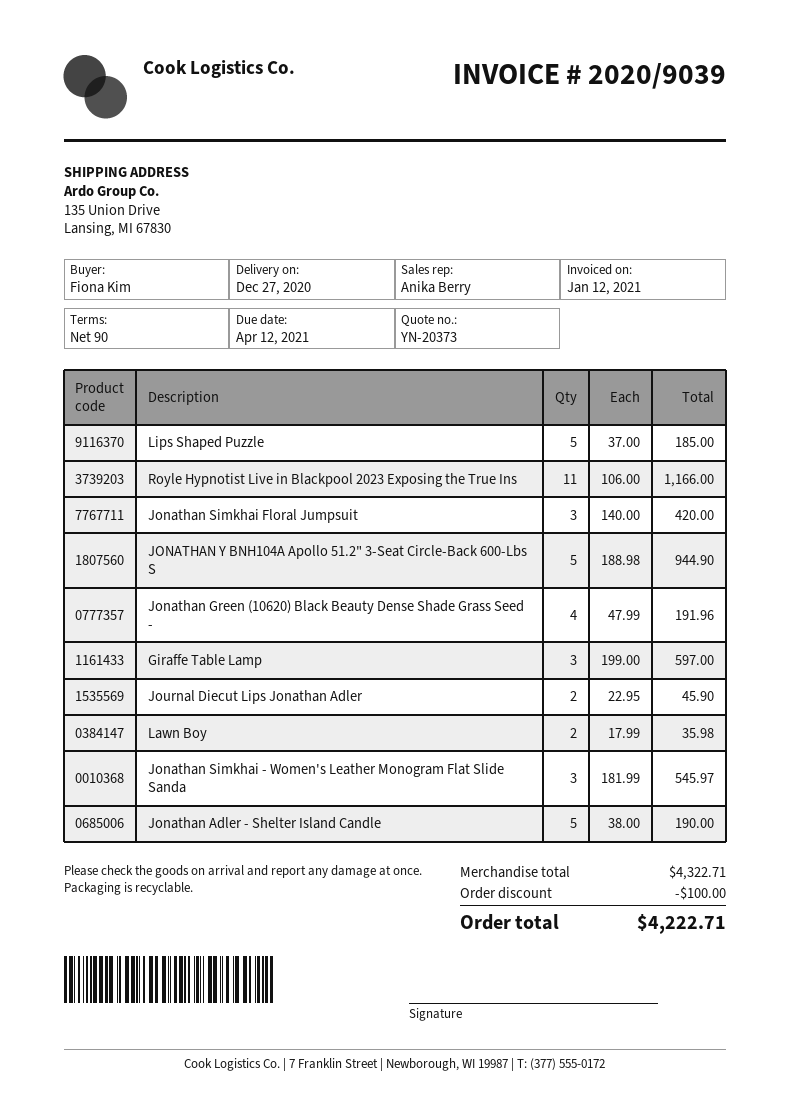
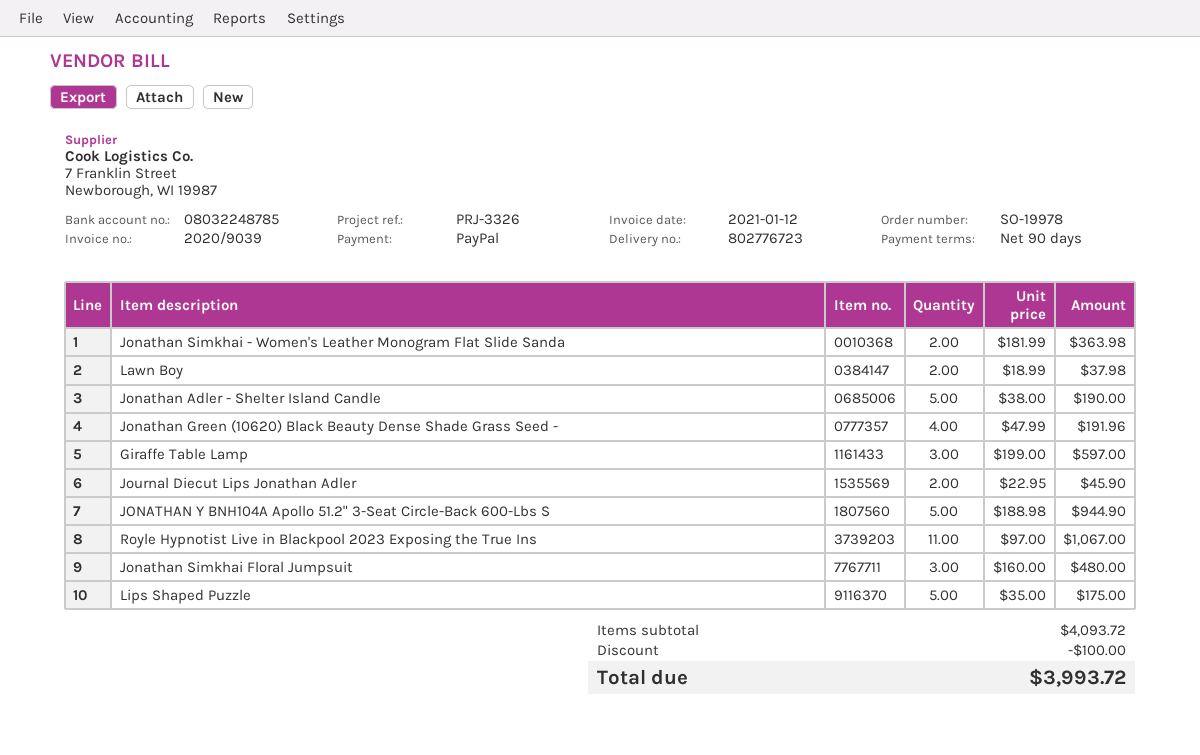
Lips Shaped Puzzle: 5 x 37.00 = 185.00 -> 5 x 35.00 = 175.00
Royle Hypnotist Live in Blackpool 2023 Exposing the True Ins: 11 x 106.00 = 1166.00 -> 11 x 97.00 = 1067.00
Jonathan Simkhai Floral Jumpsuit: 3 x 140.00 = 420.00 -> 3 x 160.00 = 480.00
Lawn Boy: 2 x 17.99 = 35.98 -> 2 x 18.99 = 37.98
Jonathan Simkhai - Women's Leather Monogram Flat Slide Sanda: 3 x 181.99 = 545.97 -> 2 x 181.99 = 363.98
subtotal: 4322.71 -> 4093.72
total: 4222.71 -> 3993.72

